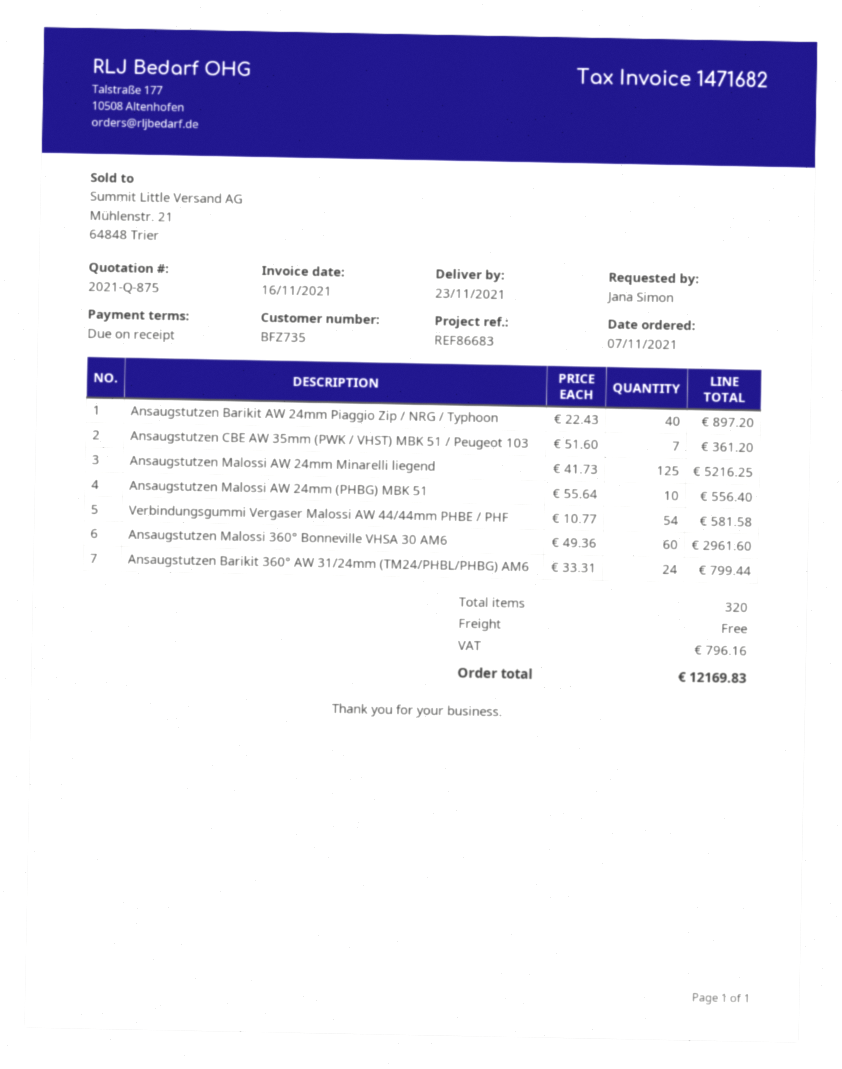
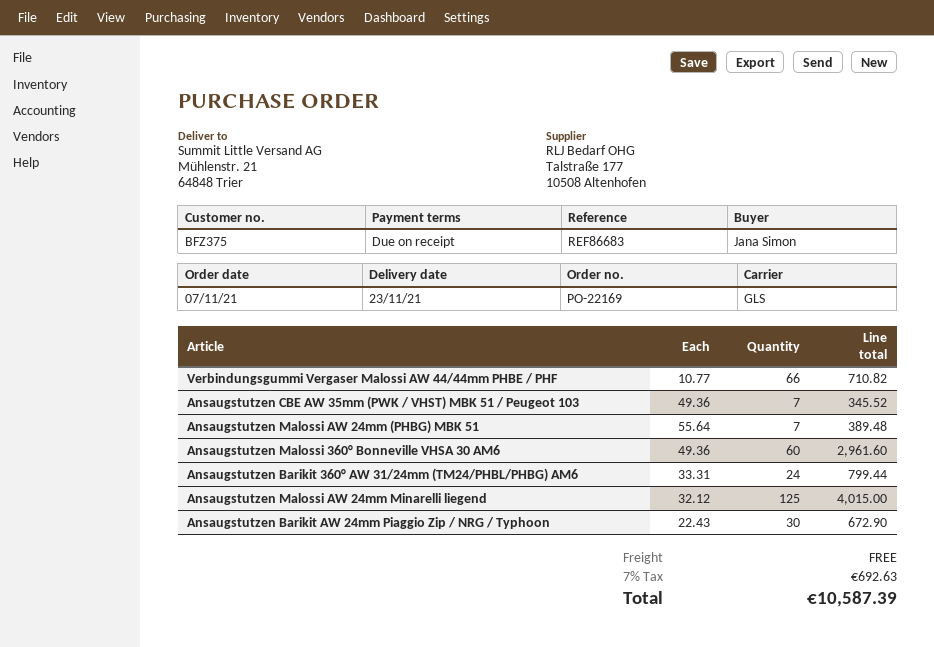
customer number: BFZ735 -> BFZ375
Ansaugstutzen Barikit AW 24mm Piaggio Zip / NRG / Typhoon: 40 x 22.43 = 897.20 -> 30 x 22.43 = 672.90
Ansaugstutzen CBE AW 35mm (PWK / VHST) MBK 51 / Peugeot 103: 7 x 51.60 = 361.20 -> 7 x 49.36 = 345.52
Ansaugstutzen Malossi AW 24mm Minarelli liegend: 125 x 41.73 = 5216.25 -> 125 x 32.12 = 4015.00
Ansaugstutzen Malossi AW 24mm (PHBG) MBK 51: 10 x 55.64 = 556.40 -> 7 x 55.64 = 389.48
Verbindungsgummi Vergaser Malossi AW 44/44mm PHBE / PHF: 54 x 10.77 = 581.58 -> 66 x 10.77 = 710.82
tax: 796.16 -> 692.63
total: 12169.83 -> 10587.39

